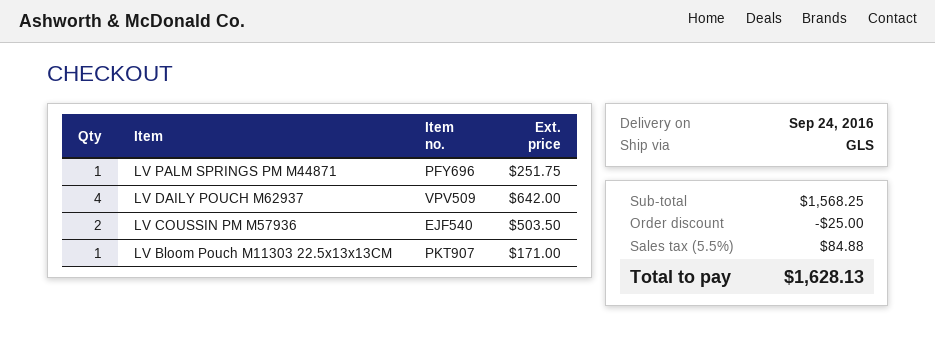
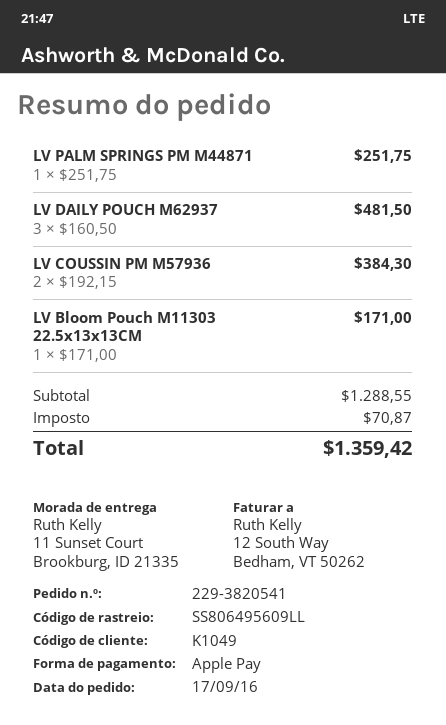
LV DAILY POUCH M62937: 4 for 642.00 -> 3 for 481.50
LV COUSSIN PM M57936: 2 for 503.50 -> 2 for 384.30
subtotal: 1568.25 -> 1288.55
discount: 25.00 -> none
tax: 84.88 -> 70.87
total: 1628.13 -> 1359.42

